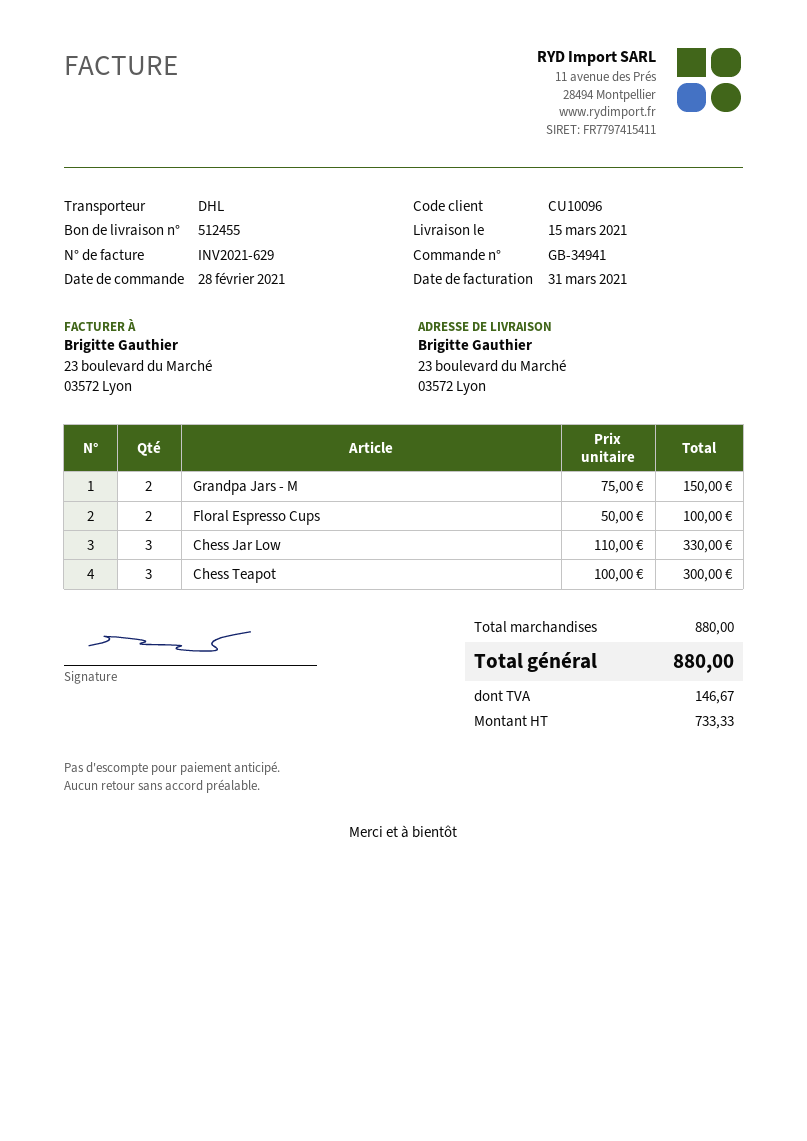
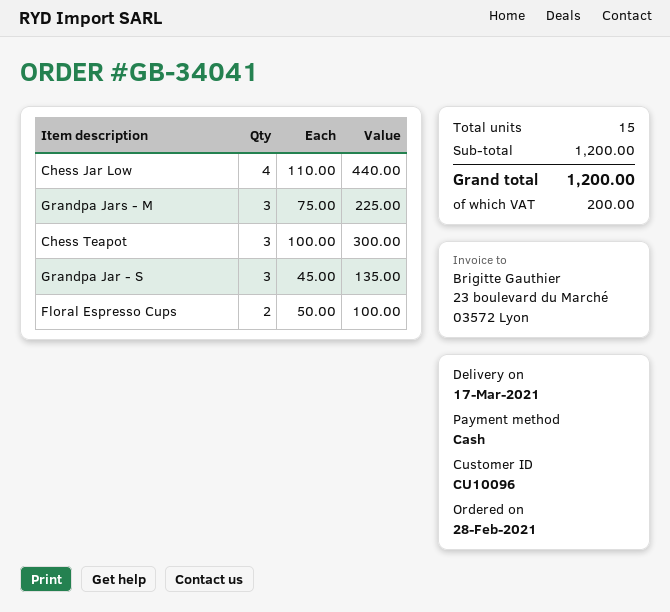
order number: GB-34941 -> GB-34041
delivery date: 2021-03-15 -> 2021-03-17
Grandpa Jars - M: 2 x 75.00 = 150.00 -> 3 x 75.00 = 225.00
Chess Jar Low: 3 x 110.00 = 330.00 -> 4 x 110.00 = 440.00
Grandpa Jar - S: none -> 3 x 45.00 = 135.00
subtotal: 880.00 -> 1200.00
tax: 146.67 -> 200.00
total: 880.00 -> 1200.00

